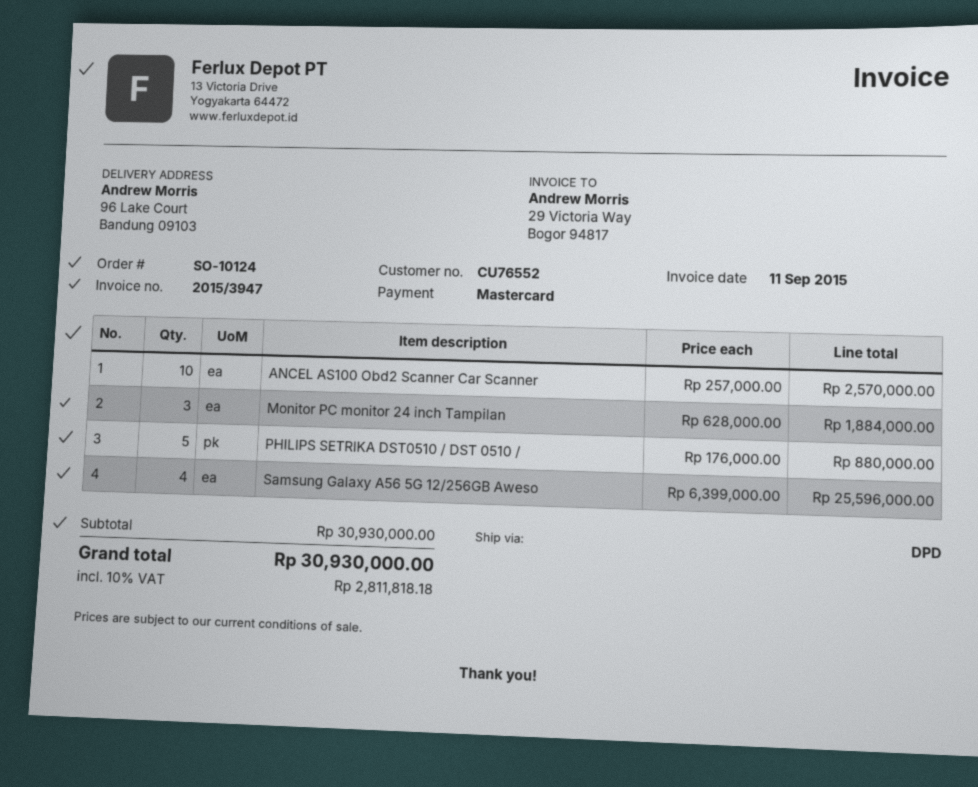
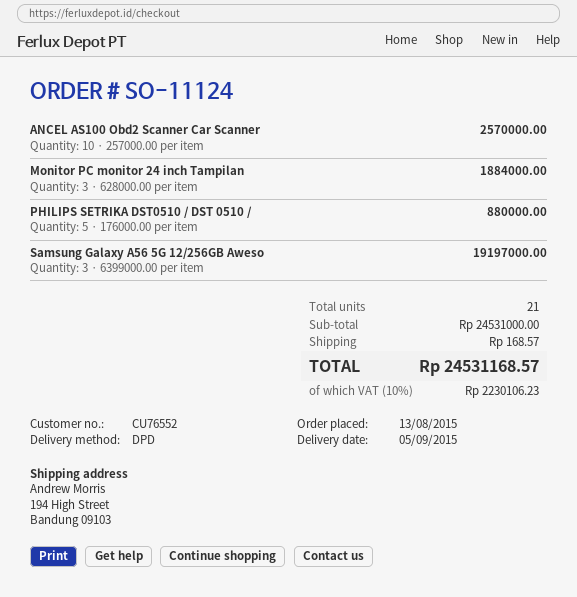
order number: SO-10124 -> SO-11124
ship to: 96 Lake Court, Bandung 09103 -> 194 High Street, Bandung 09103
Samsung Galaxy A56 5G 12/256GB Aweso: 4 x 6399000.00 = 25596000.00 -> 3 x 6399000.00 = 19197000.00
subtotal: 30930000.00 -> 24531000.00
shipping: none -> 168.57
tax: 10% = 2811818.18 -> 10% = 2230106.23
total: 30930000.00 -> 24531168.57

